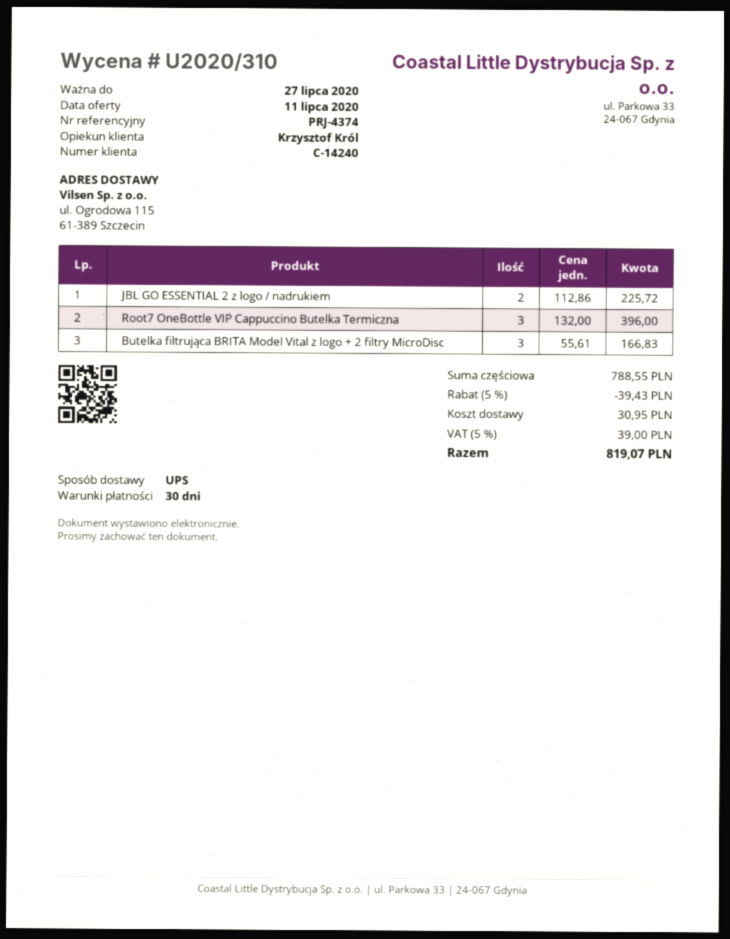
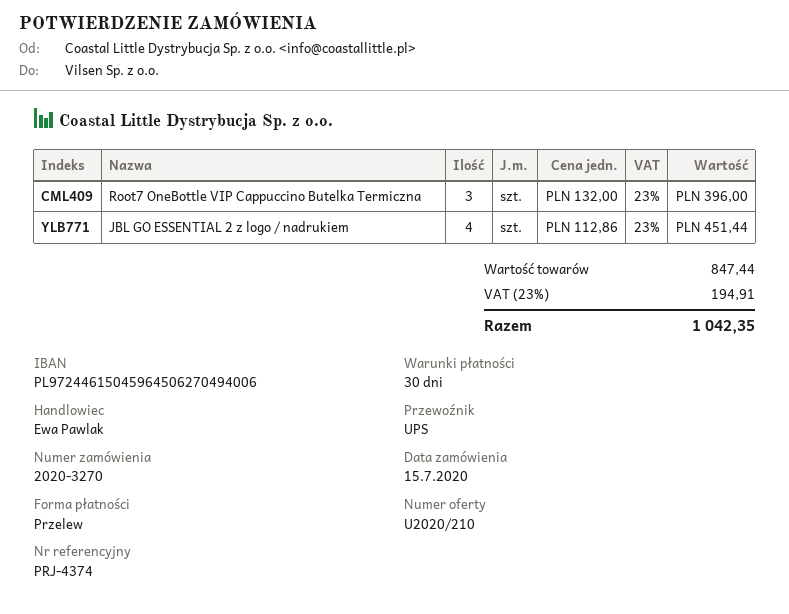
quote number: U2020/310 -> U2020/210
sales rep: Krzysztof Król -> Ewa Pawlak
JBL GO ESSENTIAL 2 z logo / nadrukiem: 2 x 112.86 = 225.72 -> 4 x 112.86 = 451.44
Butelka filtrująca BRITA Model Vital z logo + 2 filtry MicroDisc: 3 x 55.61 = 166.83 -> none
subtotal: 788.55 -> 847.44
discount: 5% = 39.43 -> none
shipping: 30.95 -> none
tax: 5% = 39.00 -> 23% = 194.91
total: 819.07 -> 1042.35

